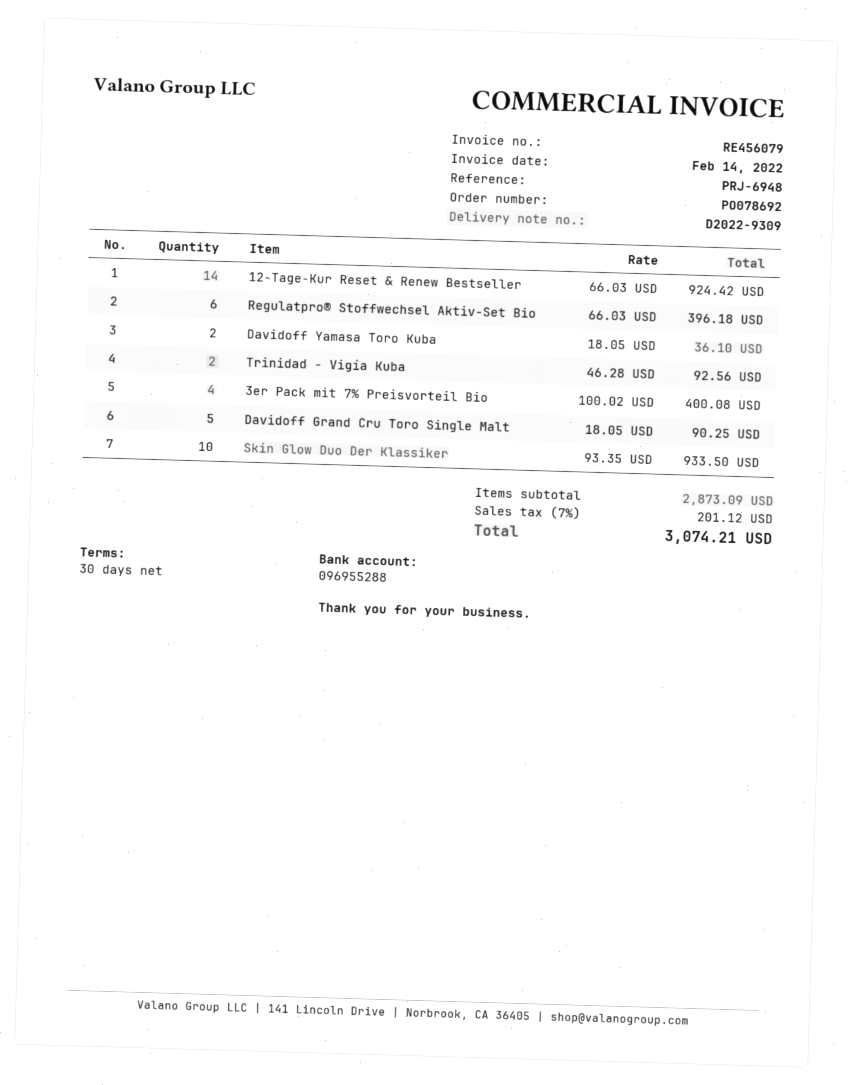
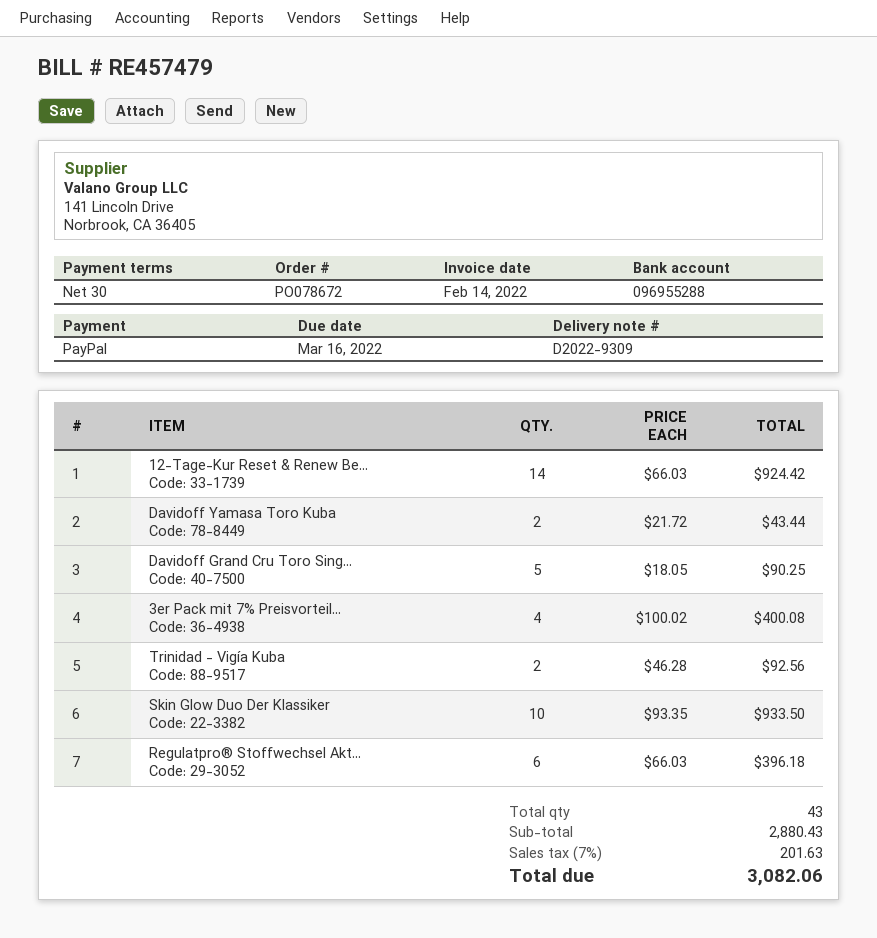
order number: PO078692 -> PO078672
invoice number: RE456079 -> RE457479
Davidoff Yamasa Toro Kuba: 2 x 18.05 = 36.10 -> 2 x 21.72 = 43.44
subtotal: 2873.09 -> 2880.43
tax: 7% = 201.12 -> 7% = 201.63
total: 3074.21 -> 3082.06

